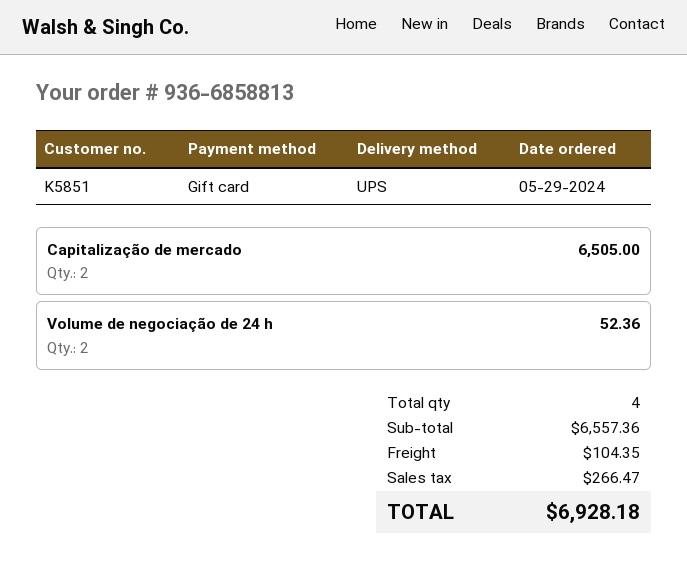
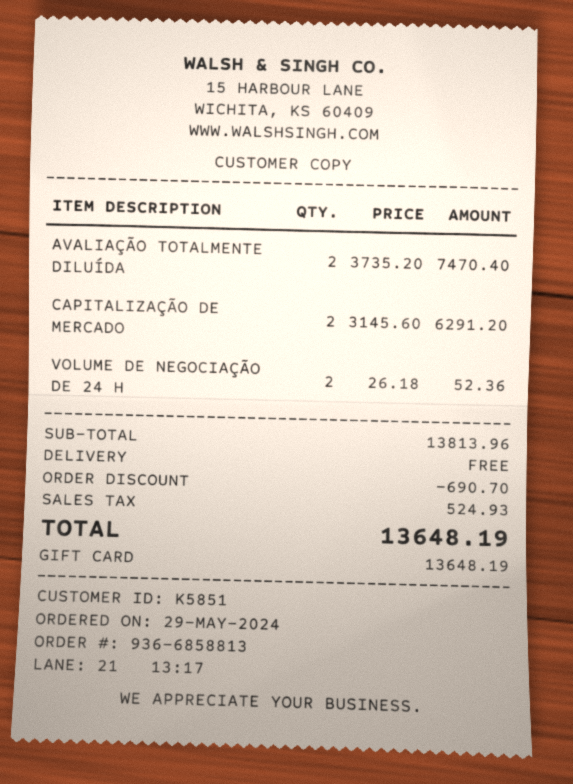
Capitalização de mercado: 2 for 6505.00 -> 2 for 6291.20
AVALIAÇÃO TOTALMENTE DILUÍDA: none -> 2 for 7470.40
subtotal: 6557.36 -> 13813.96
discount: none -> 690.70
shipping: 104.35 -> 0.00
tax: 266.47 -> 524.93
total: 6928.18 -> 13648.19

